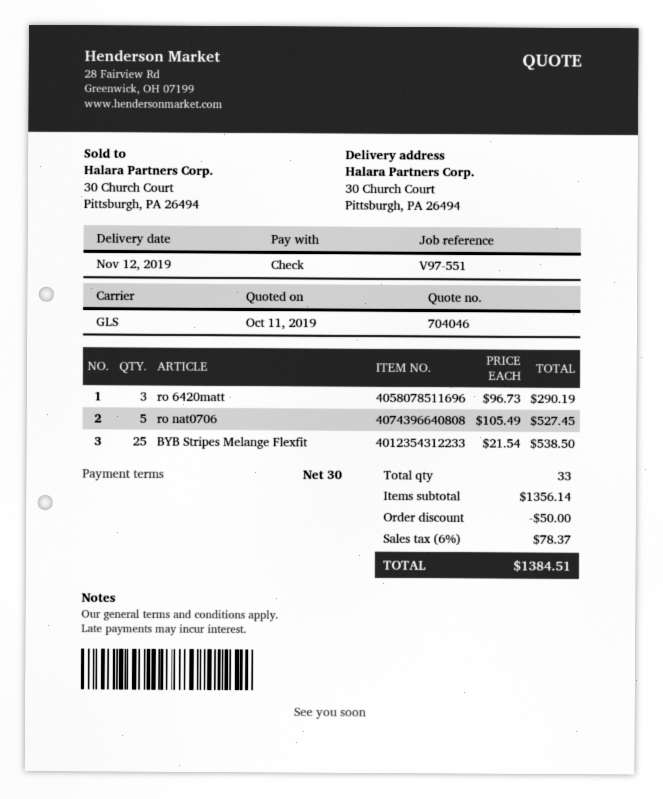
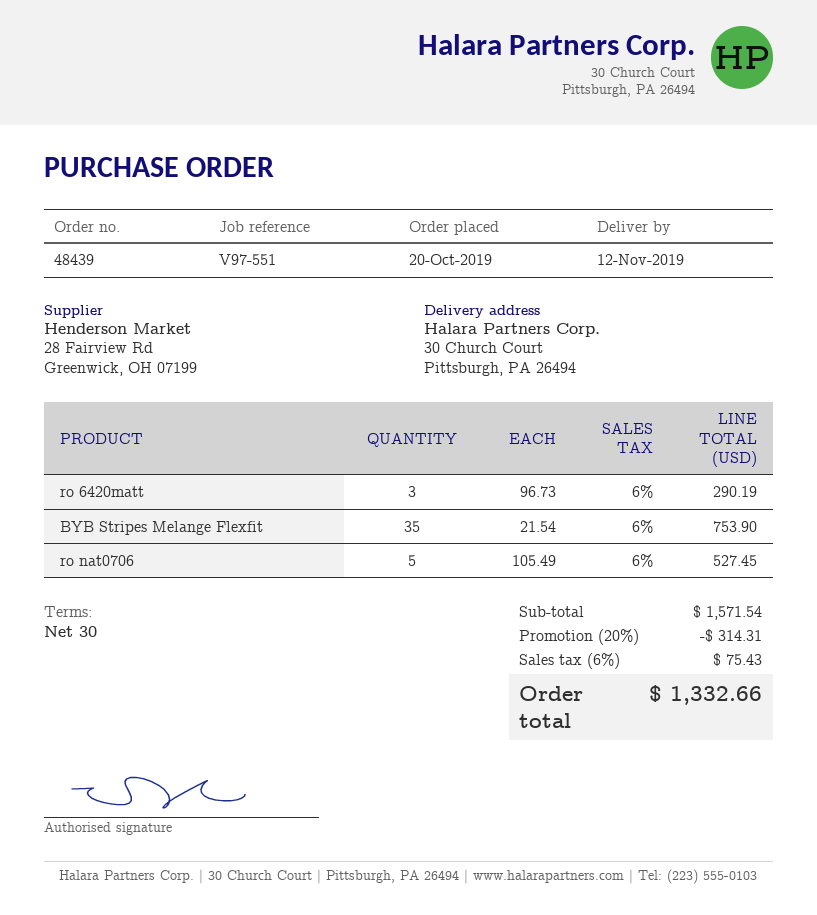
BYB Stripes Melange Flexfit: 25 x 21.54 = 538.50 -> 35 x 21.54 = 753.90
subtotal: 1356.14 -> 1571.54
discount: 50.00 -> 314.31
tax: 6% = 78.37 -> 6% = 75.43
total: 1384.51 -> 1332.66

